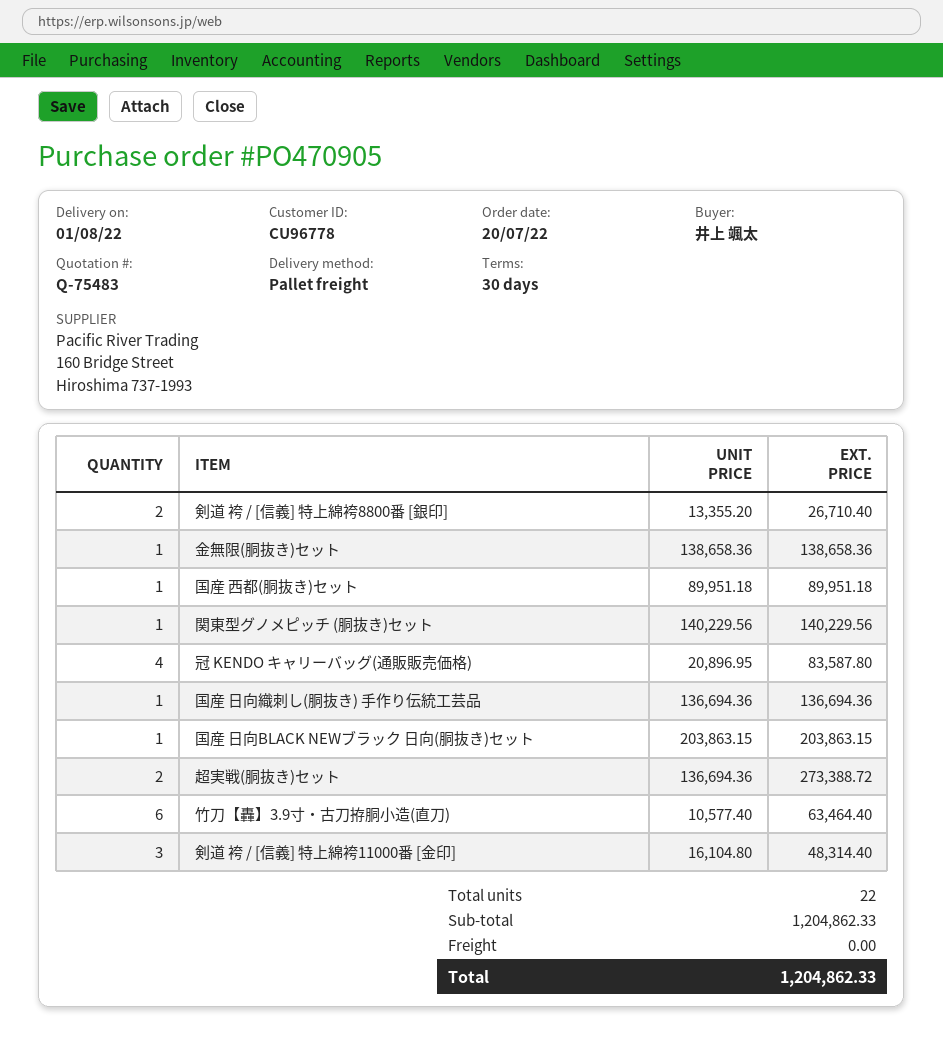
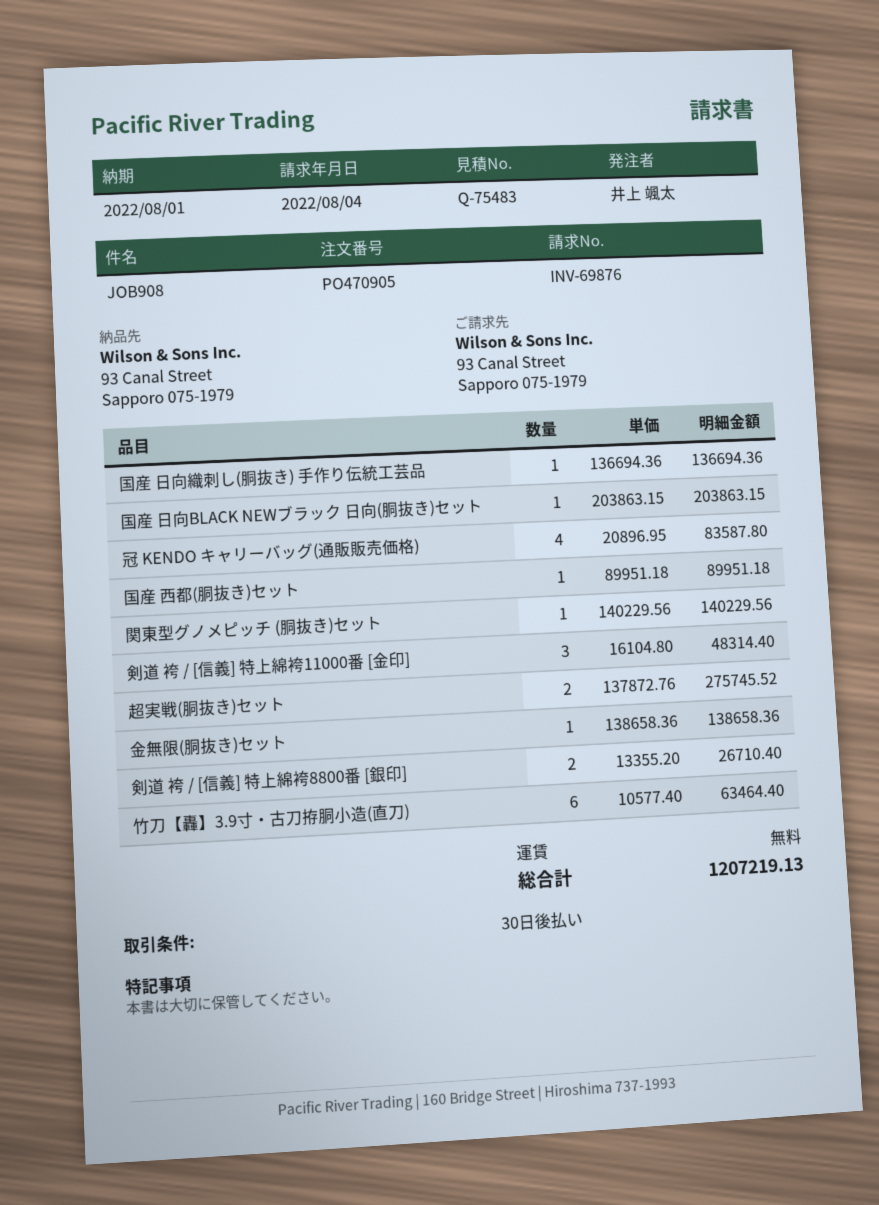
超実戦(胴抜き)セット: 2 x 136694.36 = 273388.72 -> 2 x 137872.76 = 275745.52
total: 1204862.33 -> 1207219.13

